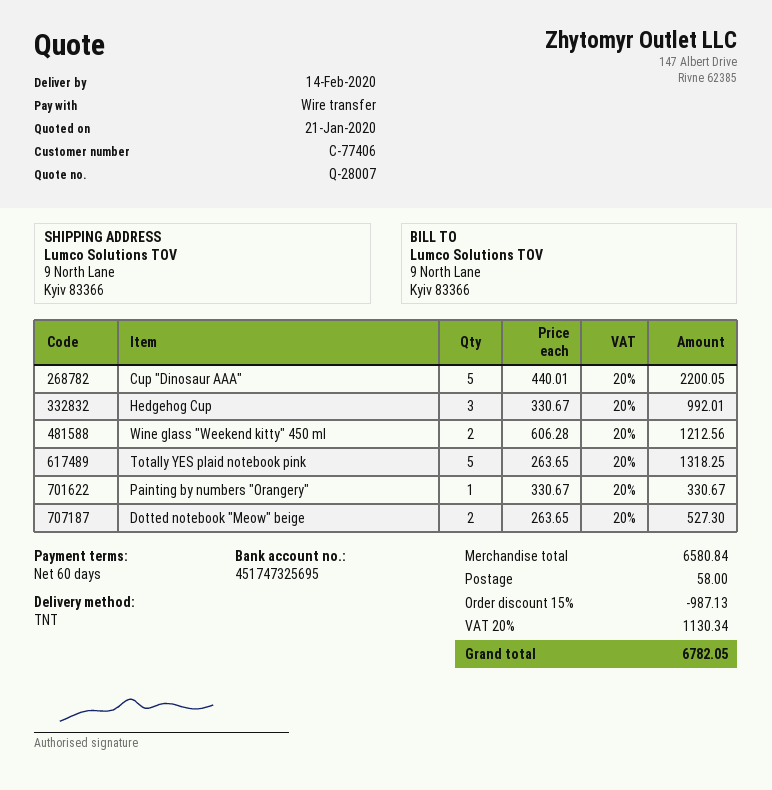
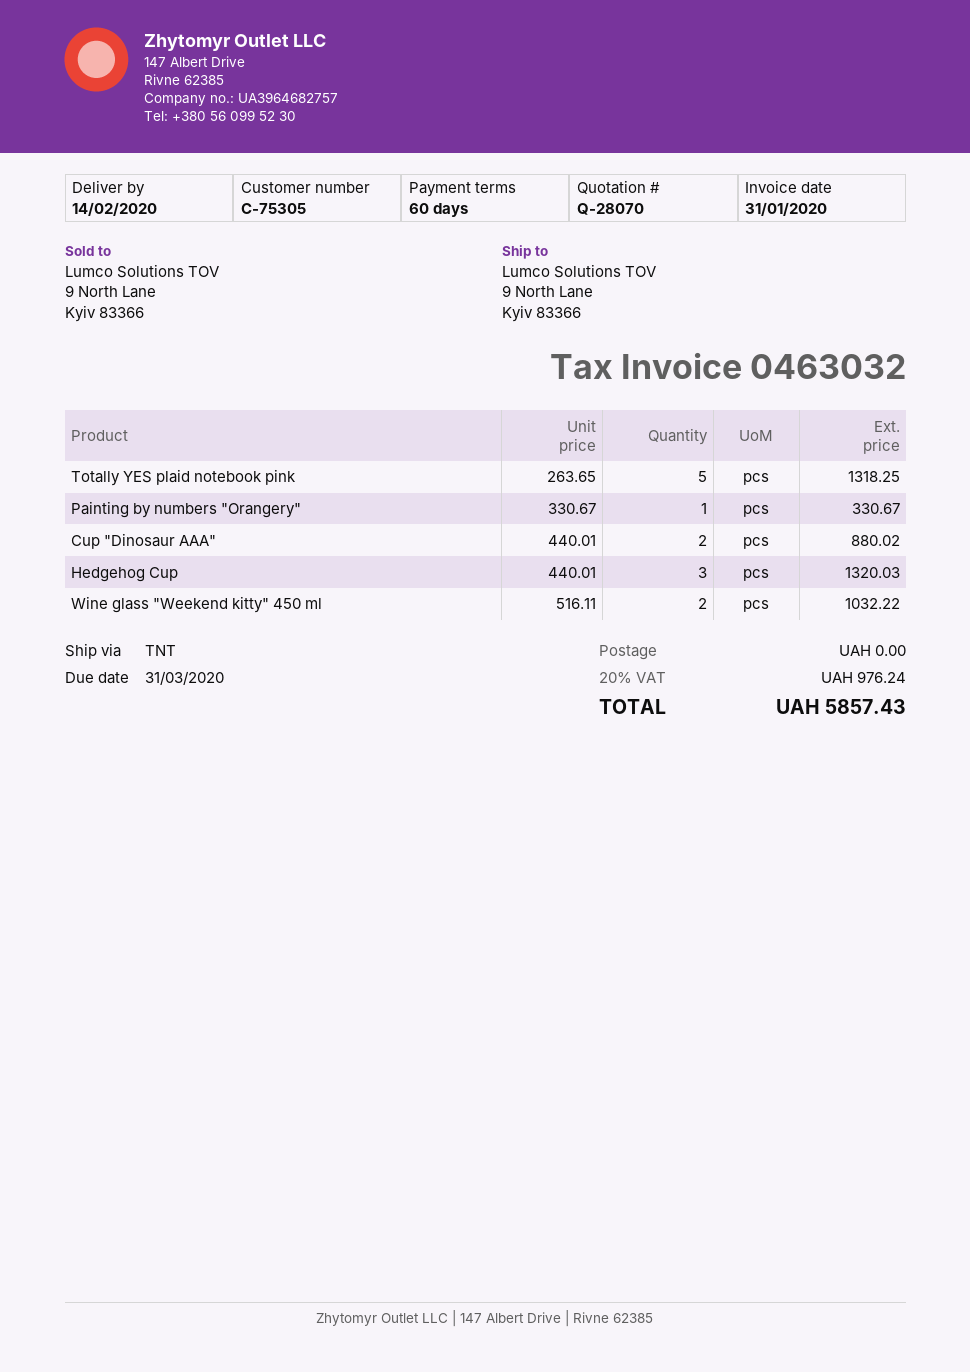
quote number: Q-28007 -> Q-28070
customer number: C-77406 -> C-75305
Cup "Dinosaur AAA": 5 x 440.01 = 2200.05 -> 2 x 440.01 = 880.02
Hedgehog Cup: 3 x 330.67 = 992.01 -> 3 x 440.01 = 1320.03
Wine glass "Weekend kitty" 450 ml: 2 x 606.28 = 1212.56 -> 2 x 516.11 = 1032.22
Dotted notebook "Meow" beige: 2 x 263.65 = 527.30 -> none
discount: 15% = 987.13 -> none
shipping: 58.00 -> 0.00
tax: 20% = 1130.34 -> 20% = 976.24
total: 6782.05 -> 5857.43

